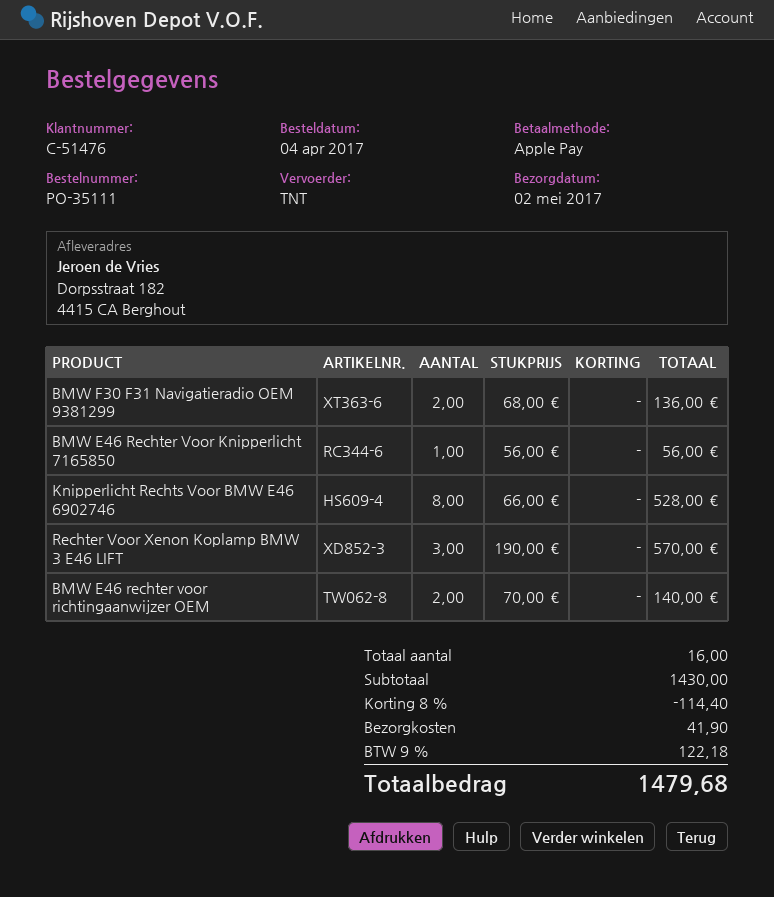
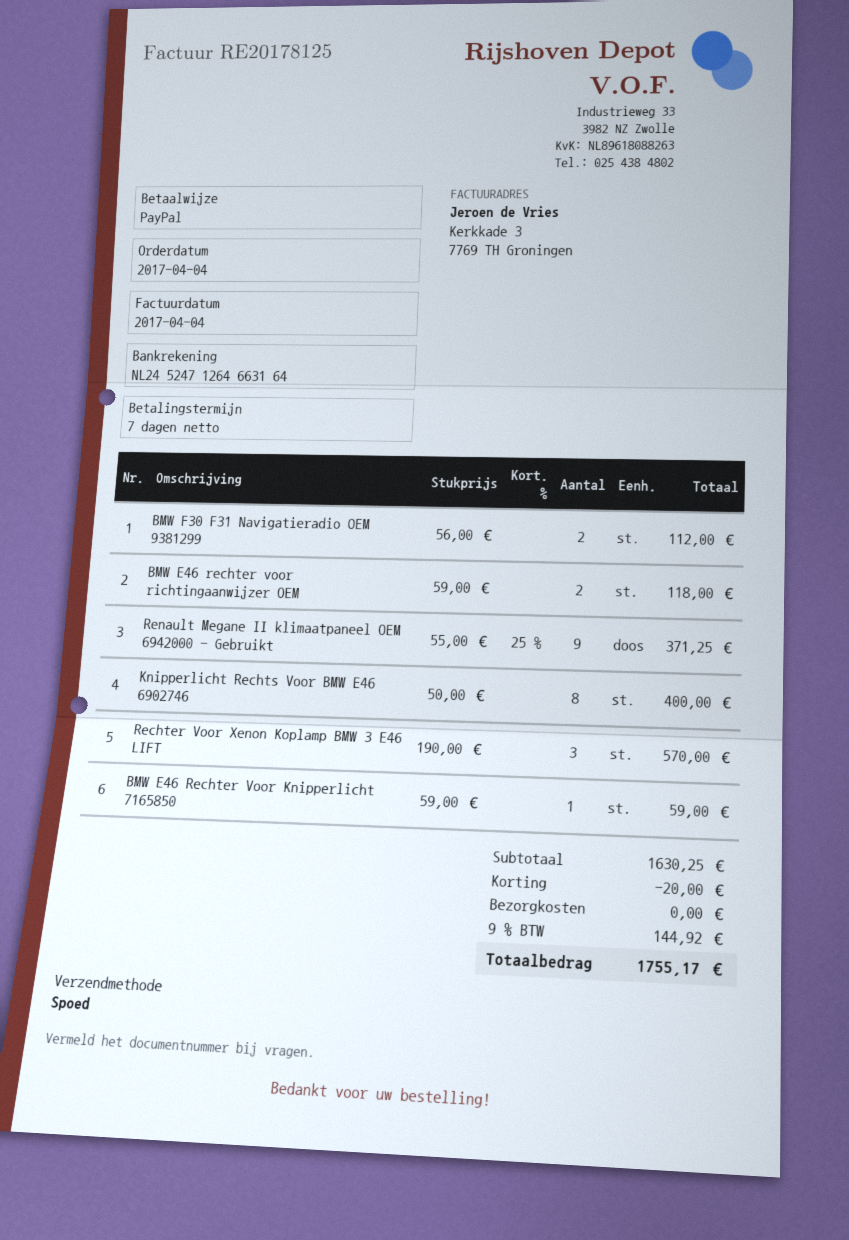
payment method: Apple Pay -> PayPal
shipping method: TNT -> express
BMW F30 F31 Navigatieradio OEM 9381299: 2 x 68.00 = 136.00 -> 2 x 56.00 = 112.00
BMW E46 Rechter Voor Knipperlicht 7165850: 1 x 56.00 = 56.00 -> 1 x 59.00 = 59.00
Knipperlicht Rechts Voor BMW E46 6902746: 8 x 66.00 = 528.00 -> 8 x 50.00 = 400.00
BMW E46 rechter voor richtingaanwijzer OEM: 2 x 70.00 = 140.00 -> 2 x 59.00 = 118.00
Renault Megane II klimaatpaneel OEM 6942000 - Gebruikt: none -> 9 x 55.00 - 25% = 371.25
subtotal: 1430.00 -> 1630.25
discount: 114.40 -> 20.00
shipping: 41.90 -> 0.00
tax: 9% = 122.18 -> 9% = 144.92
total: 1479.68 -> 1755.17

